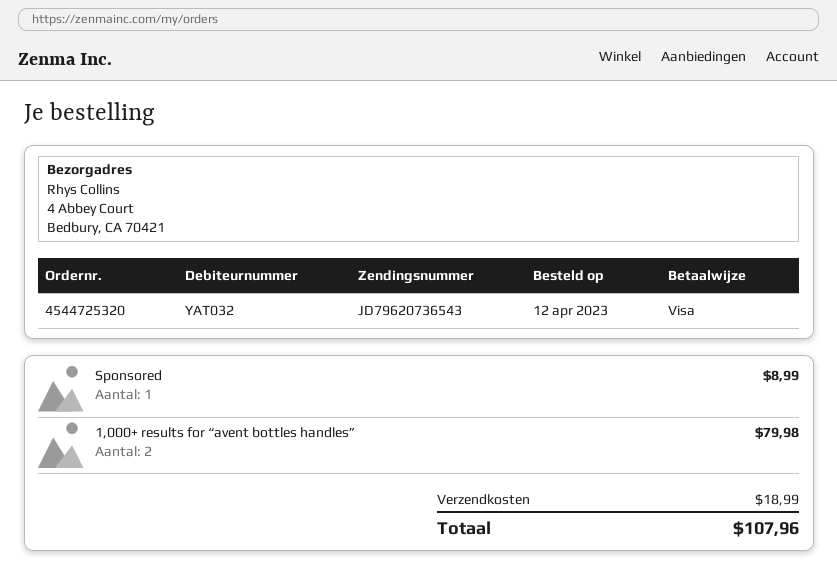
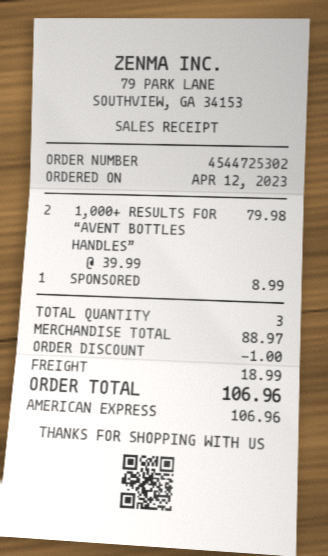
order number: 4544725320 -> 4544725302
payment method: Visa -> American Express
discount: none -> 1.00
total: 107.96 -> 106.96

